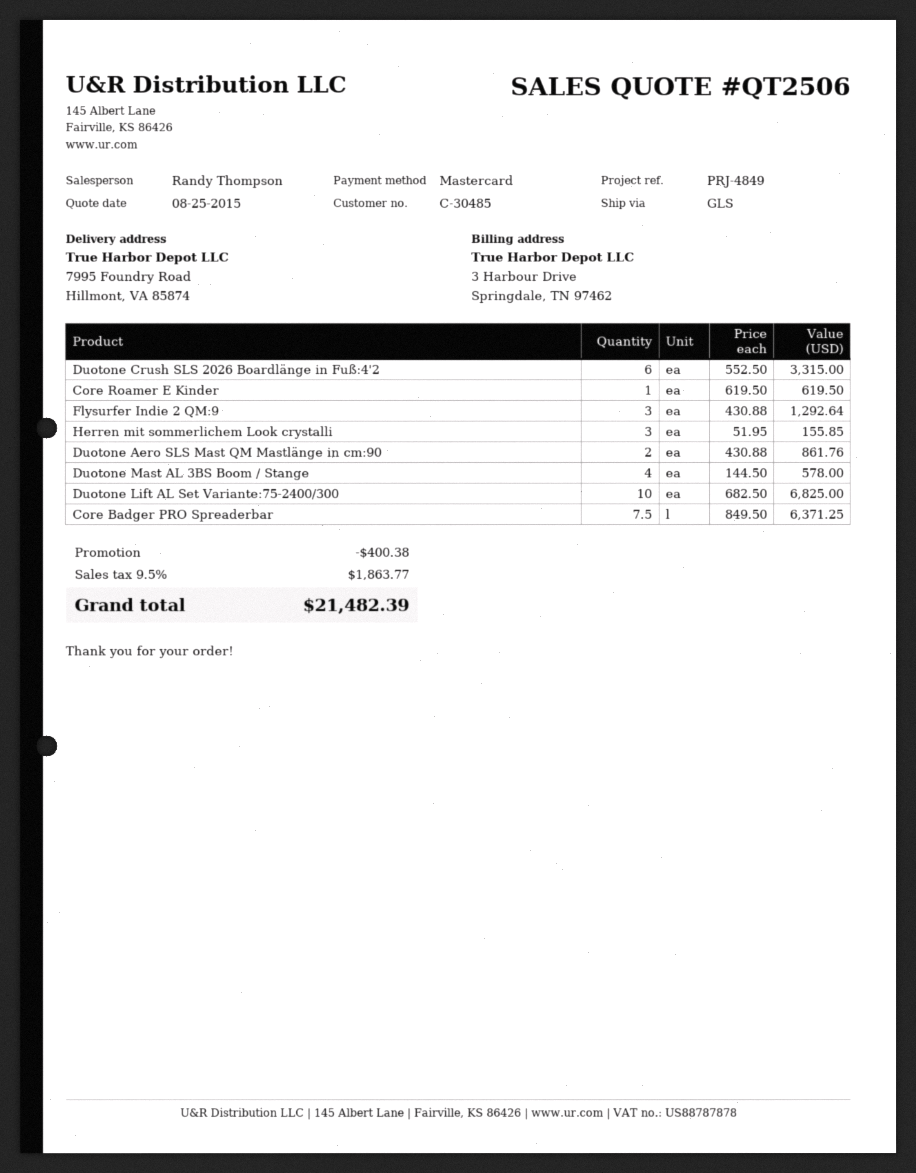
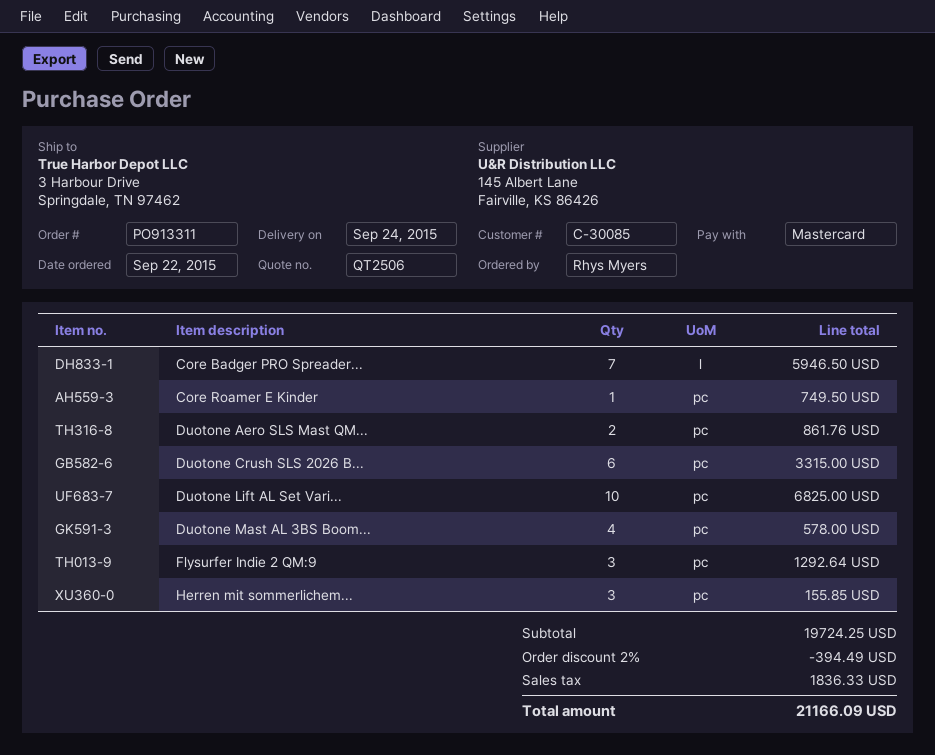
customer number: C-30485 -> C-30085
ship to: 7995 Foundry Road, Hillmont, VA 85874 -> 3 Harbour Drive, Springdale, TN 97462
Core Roamer E Kinder: 1 for 619.50 -> 1 for 749.50
Core Badger PRO Spreaderbar: 7.5 for 6371.25 -> 7 for 5946.50
discount: 400.38 -> 394.49
tax: 1863.77 -> 1836.33
total: 21482.39 -> 21166.09

